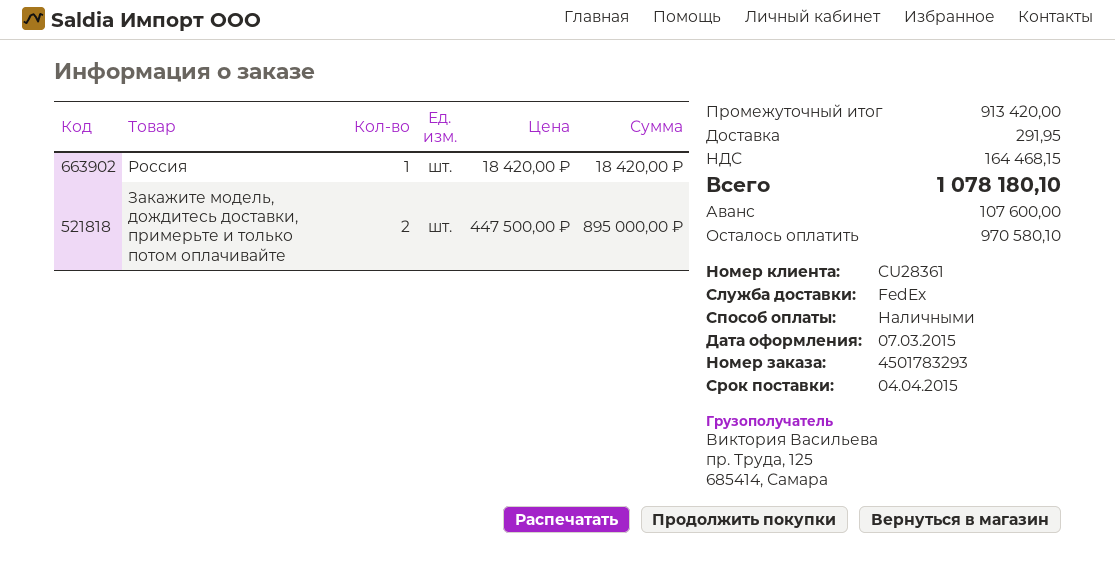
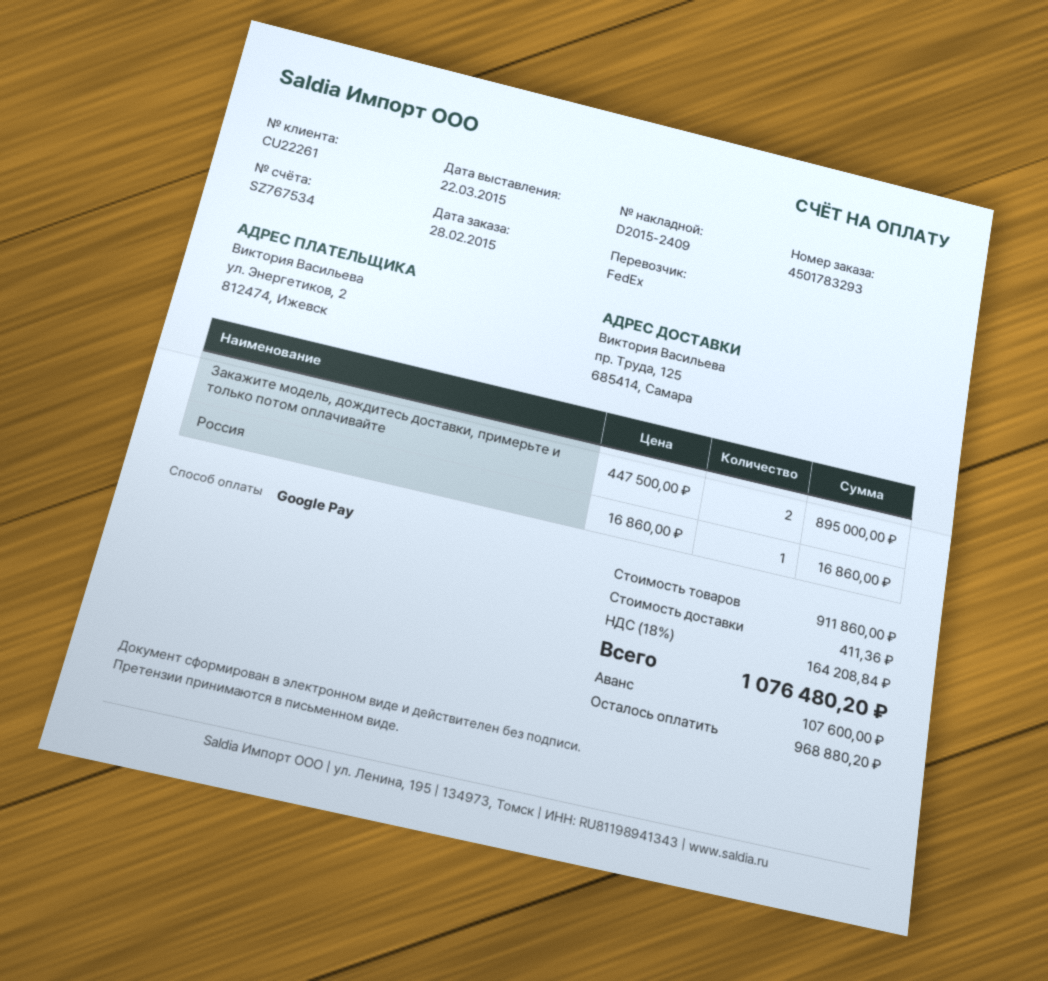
order date: 2015-03-07 -> 2015-02-28
customer number: CU28361 -> CU22261
payment method: cash -> Google Pay
Россия: 1 x 18420.00 = 18420.00 -> 1 x 16860.00 = 16860.00
subtotal: 913420.00 -> 911860.00
shipping: 291.95 -> 411.36
tax: 164468.15 -> 164208.84
total: 1078180.10 -> 1076480.20
balance: 970580.10 -> 968880.20

